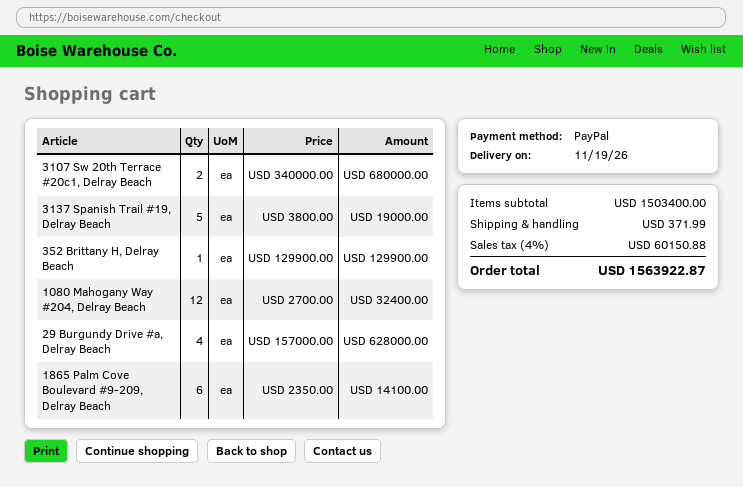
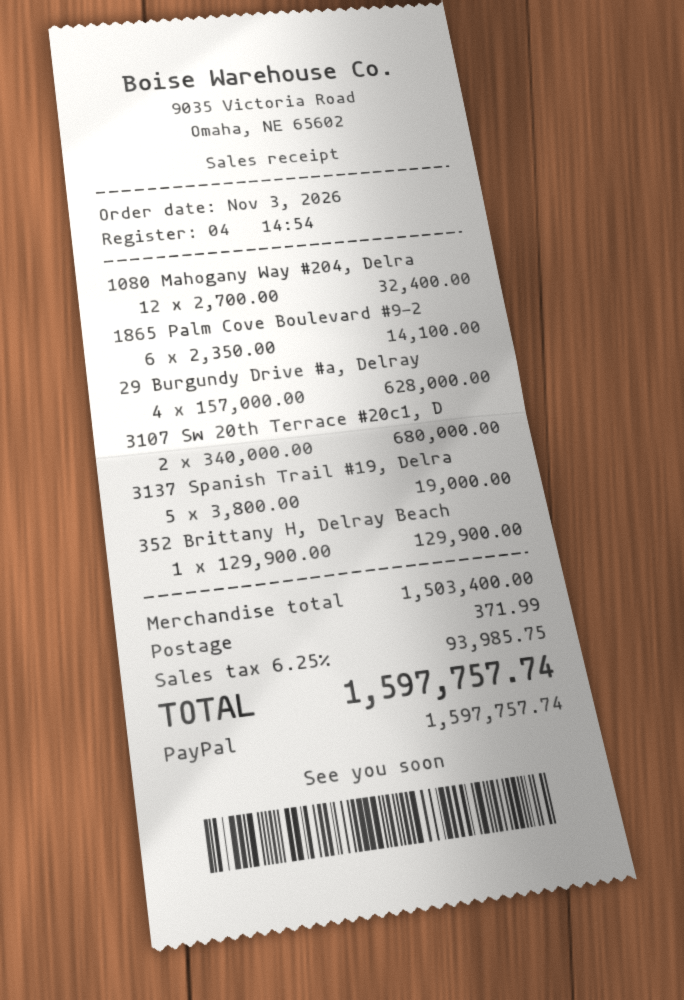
tax: 4% = 60150.88 -> 6.25% = 93985.75
total: 1563922.87 -> 1597757.74

